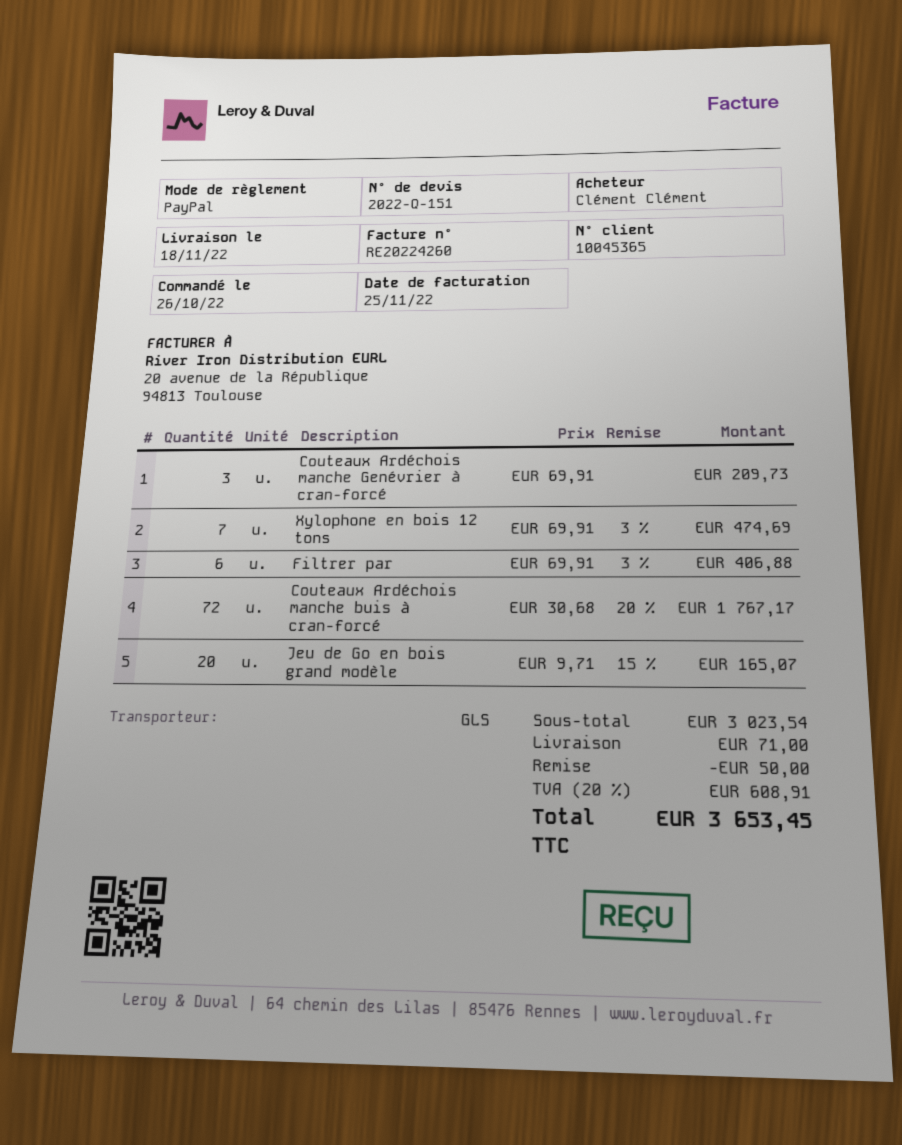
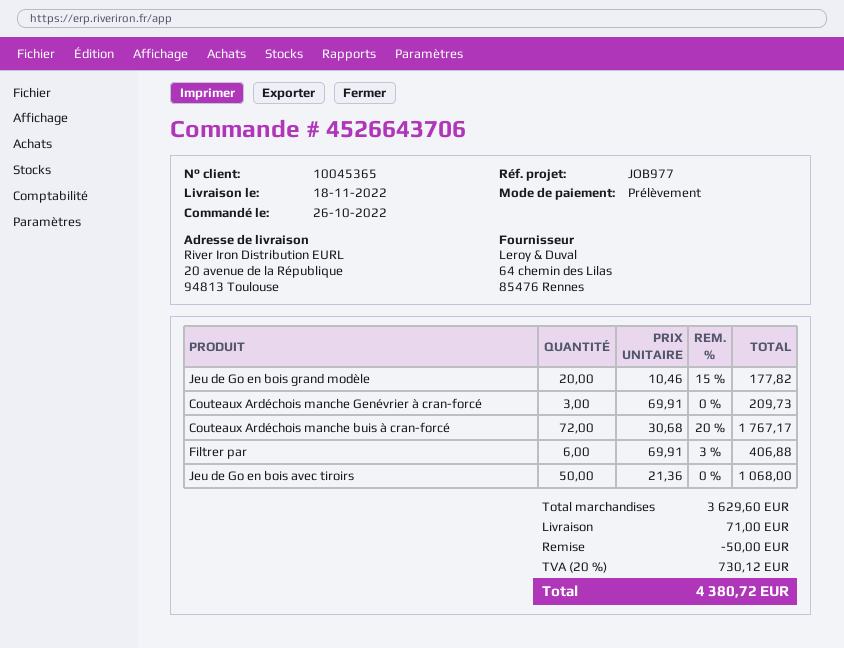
payment method: PayPal -> direct debit
Xylophone en bois 12 tons: 7 x 69.91 - 3% = 474.69 -> none
Jeu de Go en bois grand modèle: 20 x 9.71 - 15% = 165.07 -> 20 x 10.46 - 15% = 177.82
Jeu de Go en bois avec tiroirs: none -> 50 x 21.36 = 1068.00
subtotal: 3023.54 -> 3629.60
tax: 20% = 608.91 -> 20% = 730.12
total: 3653.45 -> 4380.72

